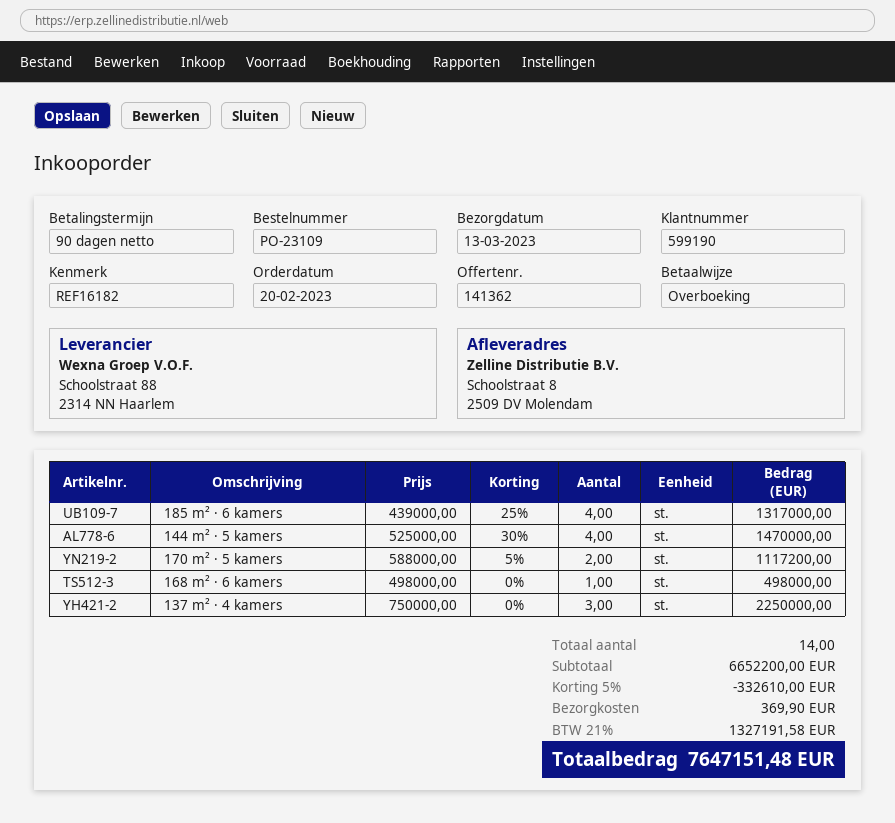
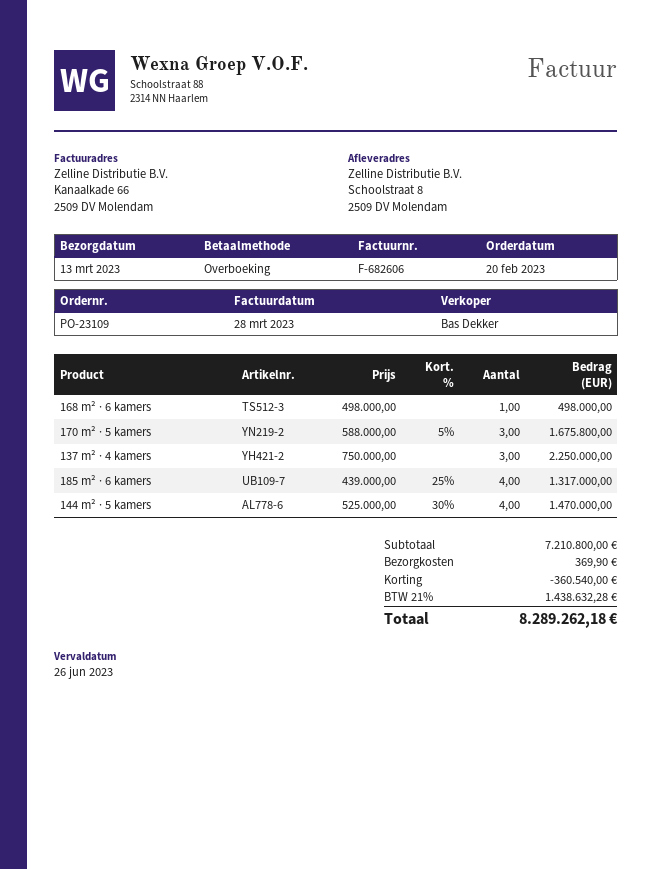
170 m² · 5 kamers: 2 x 588000.00 - 5% = 1117200.00 -> 3 x 588000.00 - 5% = 1675800.00
subtotal: 6652200.00 -> 7210800.00
discount: 332610.00 -> 360540.00
tax: 21% = 1327191.58 -> 21% = 1438632.28
total: 7647151.48 -> 8289262.18

